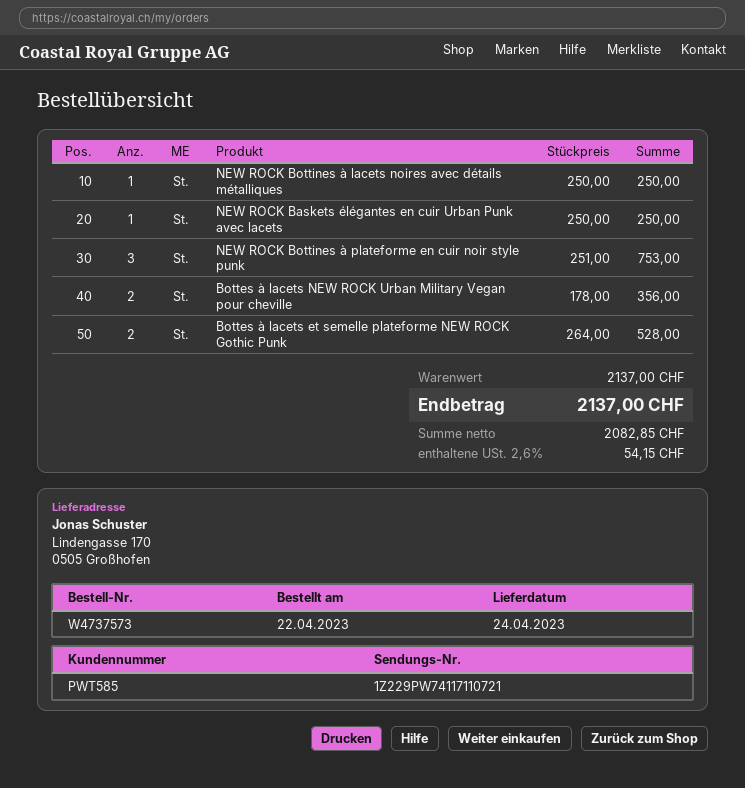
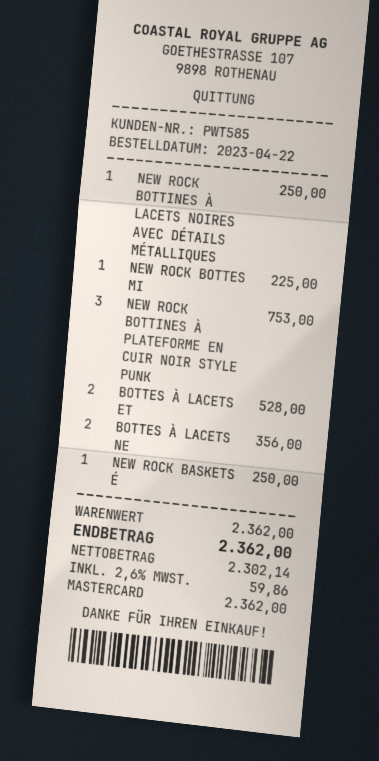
NEW ROCK BOTTES MI: none -> 1 for 225.00
subtotal: 2137.00 -> 2362.00
net: 2082.85 -> 2302.14
tax: 2.6% = 54.15 -> 2.6% = 59.86
total: 2137.00 -> 2362.00

